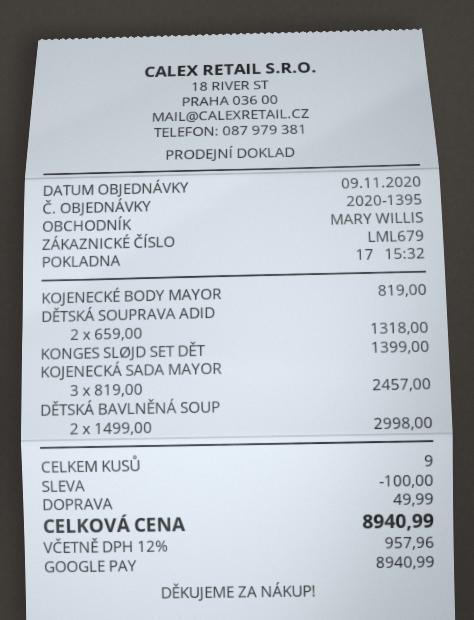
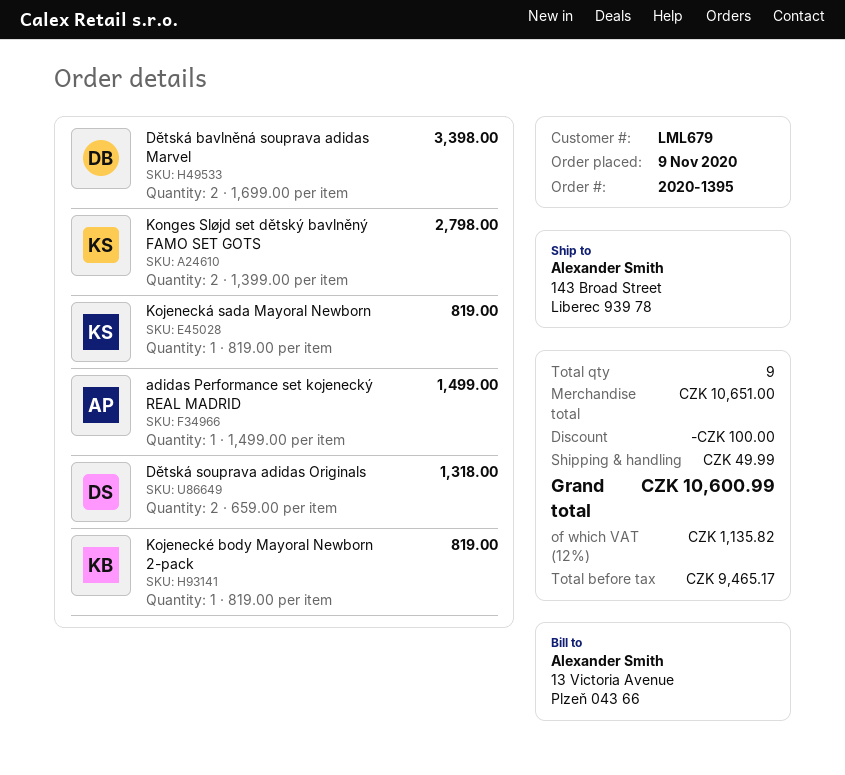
KONGES SLØJD SET DĚT: 1 x 1399.00 = 1399.00 -> 2 x 1399.00 = 2798.00
KOJENECKÁ SADA MAYOR: 3 x 819.00 = 2457.00 -> 1 x 819.00 = 819.00
DĚTSKÁ BAVLNĚNÁ SOUP: 2 x 1499.00 = 2998.00 -> 2 x 1699.00 = 3398.00
adidas Performance set kojenecký REAL MADRID: none -> 1 x 1499.00 = 1499.00
tax: 12% = 957.96 -> 12% = 1135.82
total: 8940.99 -> 10600.99

